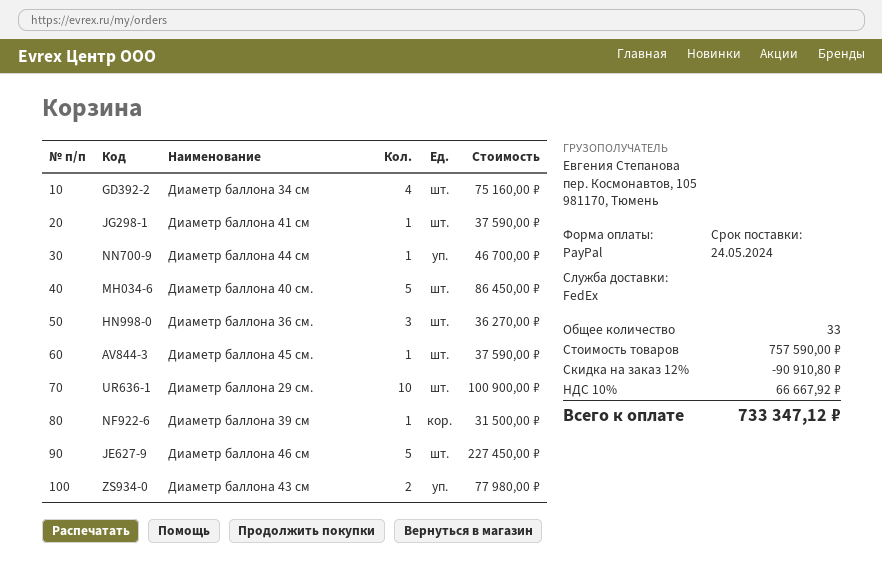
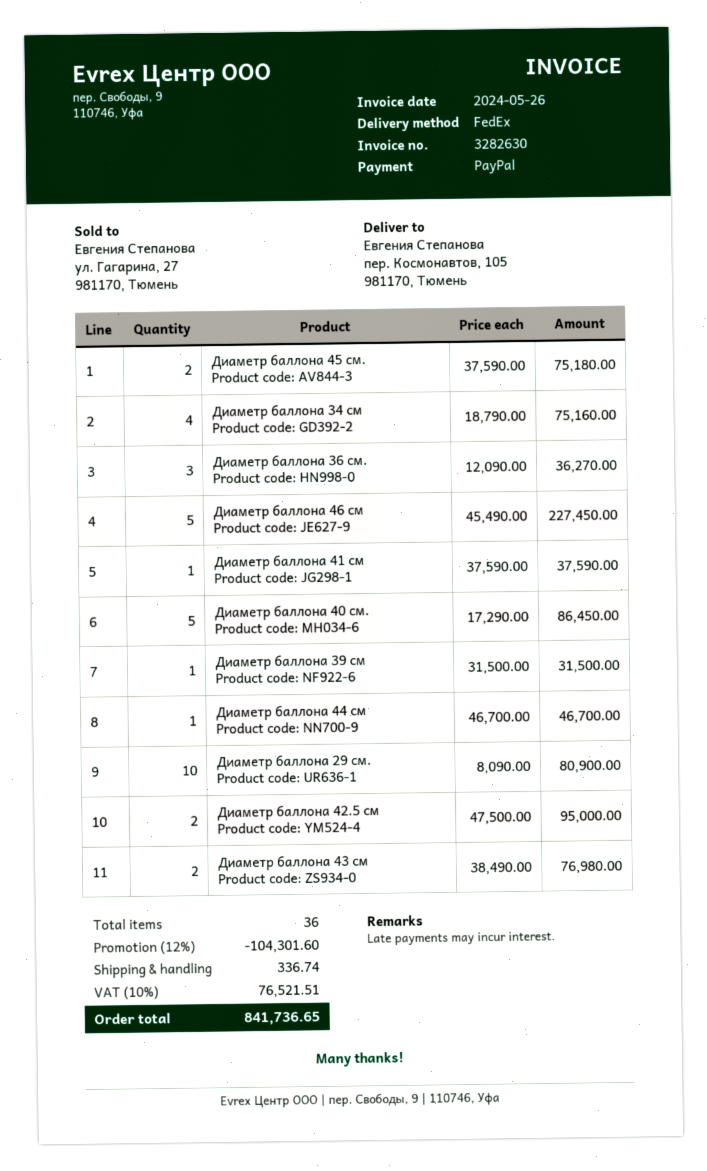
Диаметр баллона 45 см.: 1 for 37590.00 -> 2 for 75180.00
Диаметр баллона 29 см.: 10 for 100900.00 -> 10 for 80900.00
Диаметр баллона 43 см: 2 for 77980.00 -> 2 for 76980.00
Диаметр баллона 42.5 см: none -> 2 for 95000.00
total quantity: 33 -> 36
discount: 12% = 90910.80 -> 12% = 104301.60
shipping: none -> 336.74
tax: 10% = 66667.92 -> 10% = 76521.51
total: 733347.12 -> 841736.65

